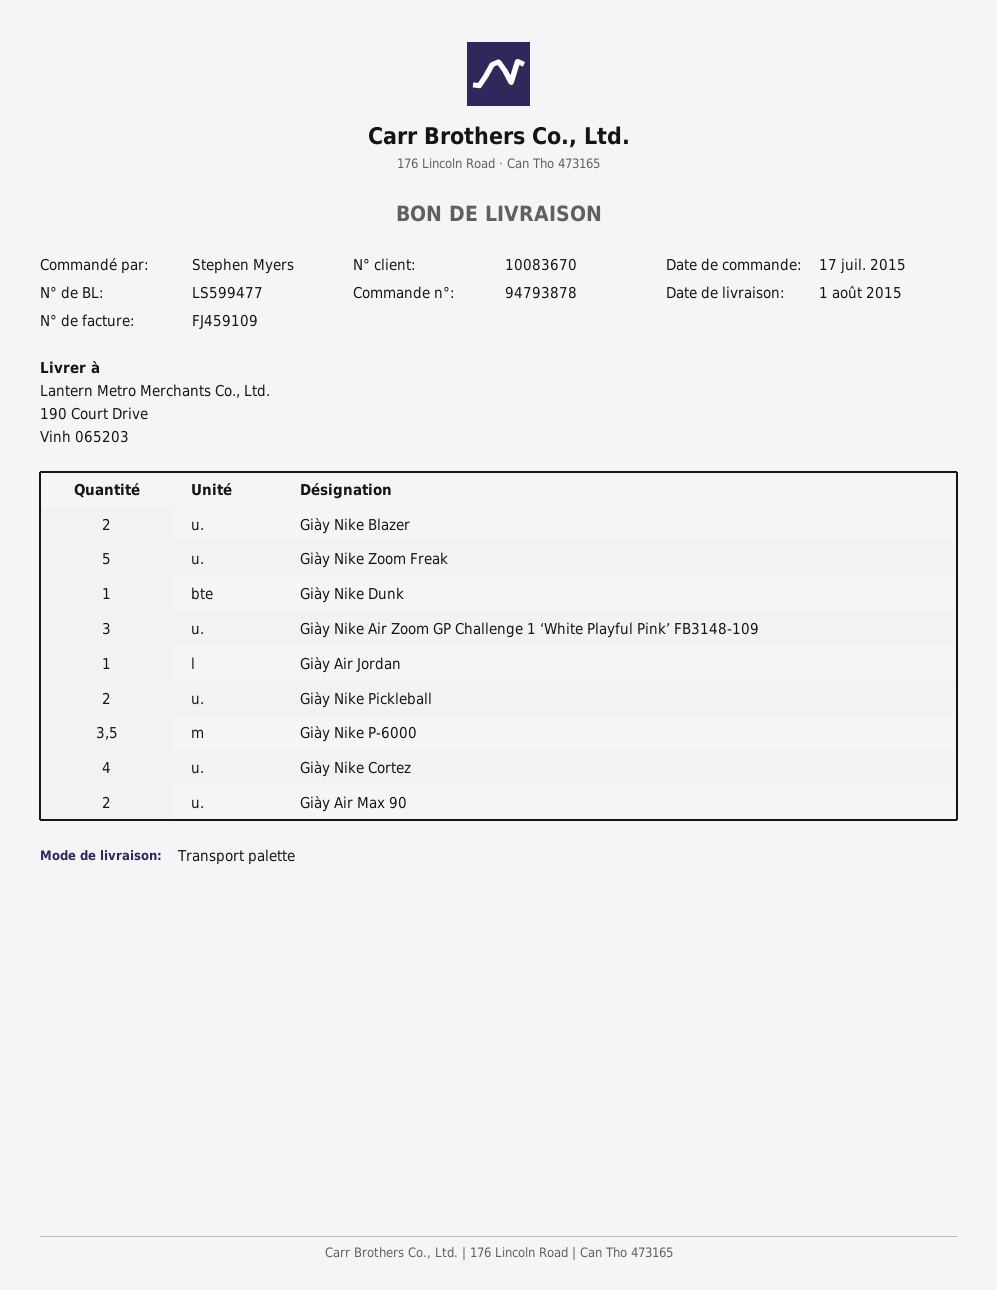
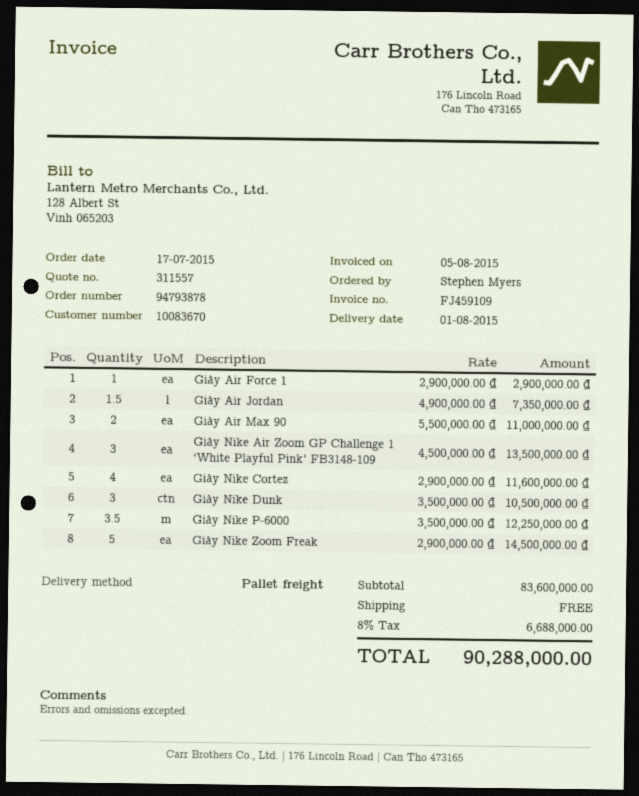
Giày Nike Blazer: 2 -> none
Giày Nike Dunk: 1 -> 3
Giày Air Jordan: 1 -> 1.5
Giày Nike Pickleball: 2 -> none
Giày Air Force 1: none -> 1

